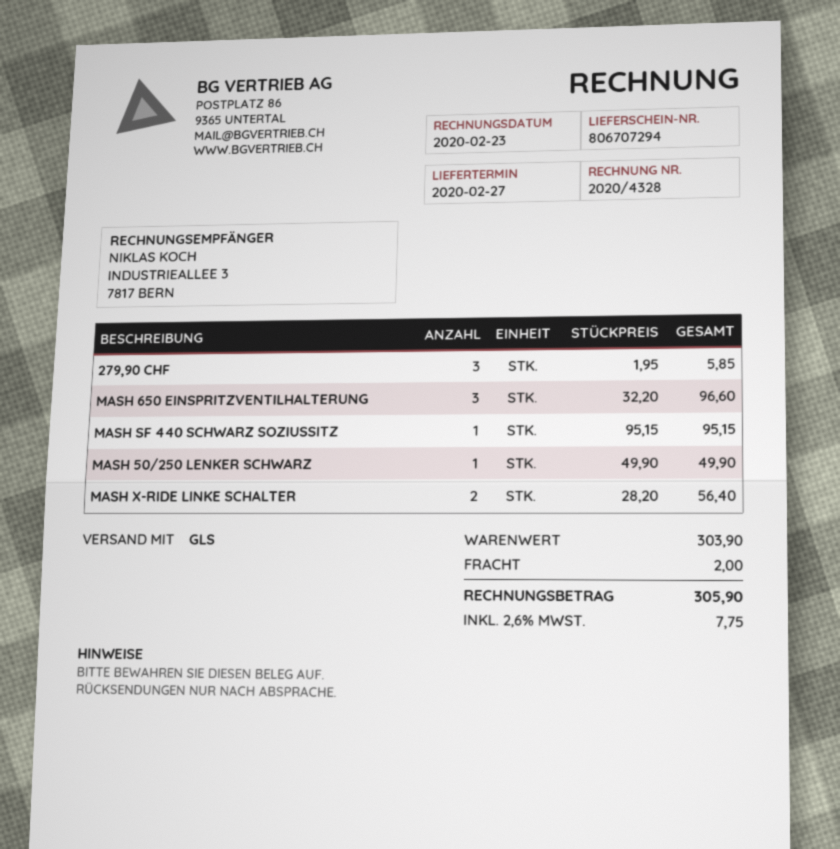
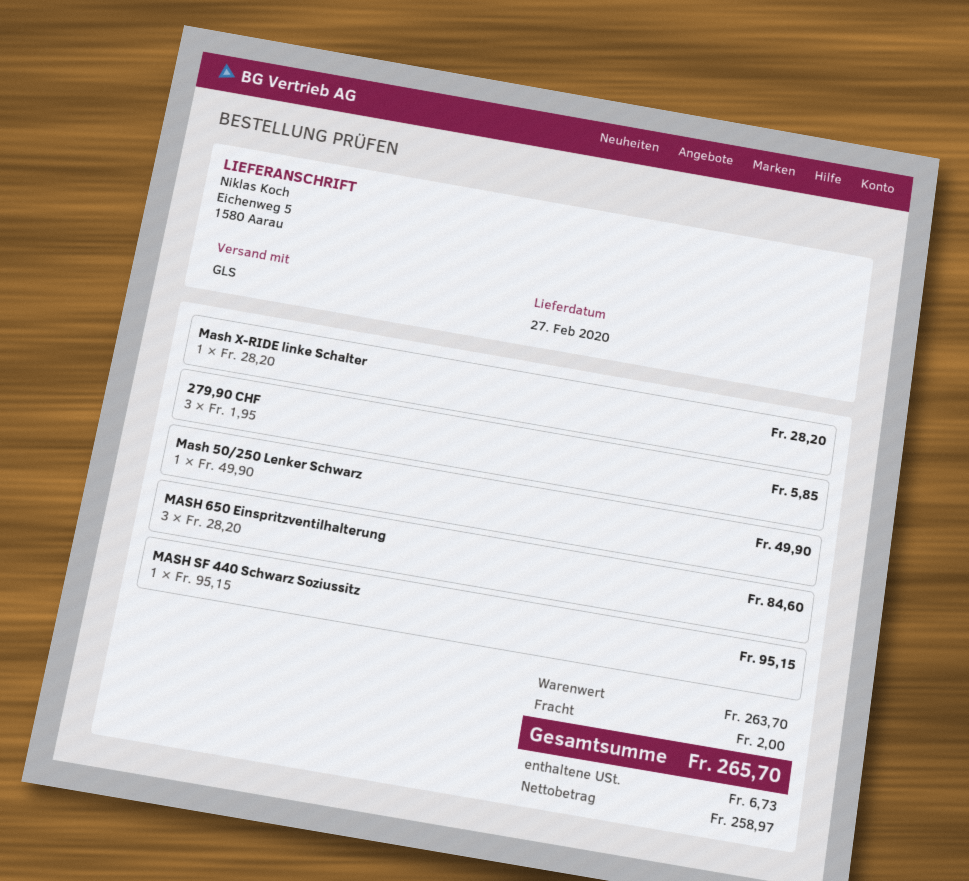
MASH 650 EINSPRITZVENTILHALTERUNG: 3 x 32.20 = 96.60 -> 3 x 28.20 = 84.60
MASH X-RIDE LINKE SCHALTER: 2 x 28.20 = 56.40 -> 1 x 28.20 = 28.20
subtotal: 303.90 -> 263.70
tax: 7.75 -> 6.73
total: 305.90 -> 265.70

